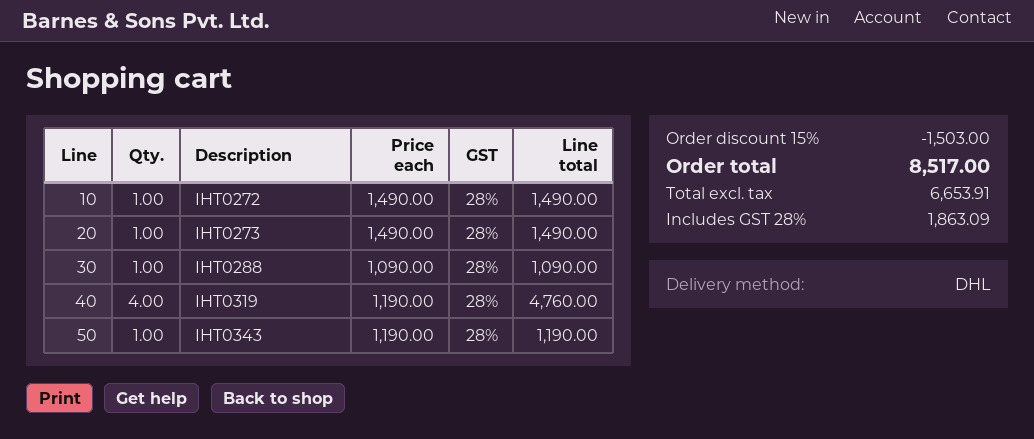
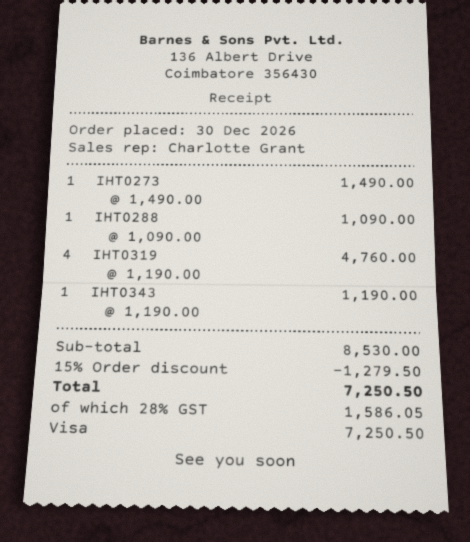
IHT0272: 1 x 1490.00 = 1490.00 -> none
discount: 15% = 1503.00 -> 15% = 1279.50
tax: 28% = 1863.09 -> 28% = 1586.05
total: 8517.00 -> 7250.50

